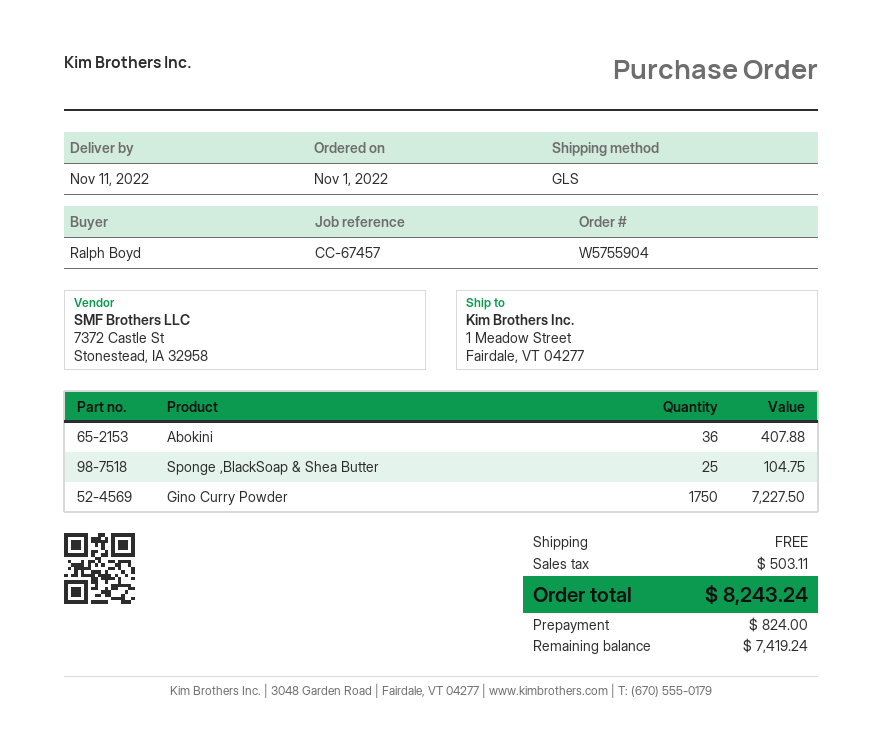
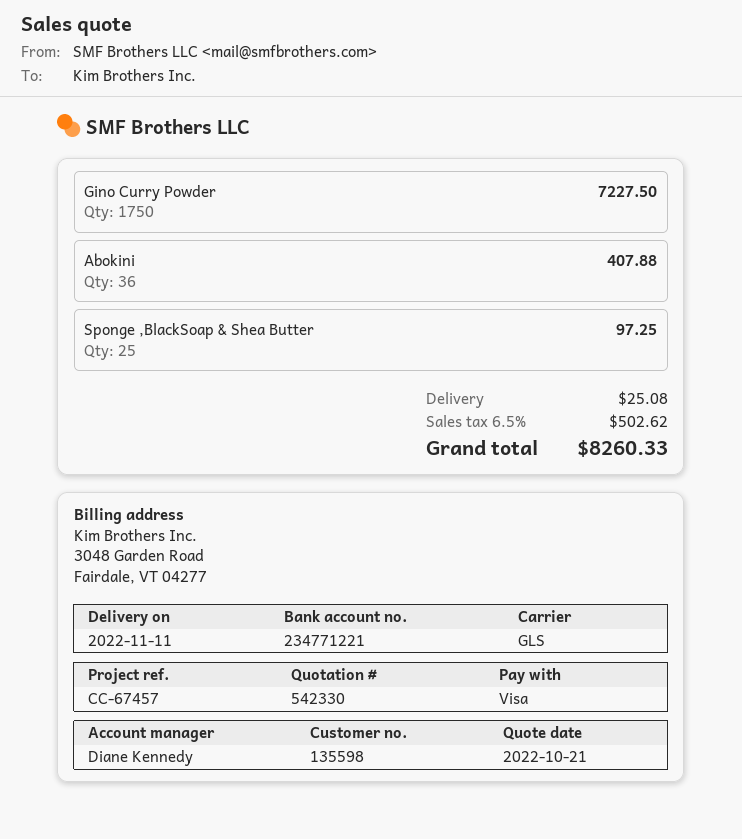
Sponge ,BlackSoap & Shea Butter: 25 for 104.75 -> 25 for 97.25
shipping: 0.00 -> 25.08
tax: 503.11 -> 502.62
total: 8243.24 -> 8260.33

